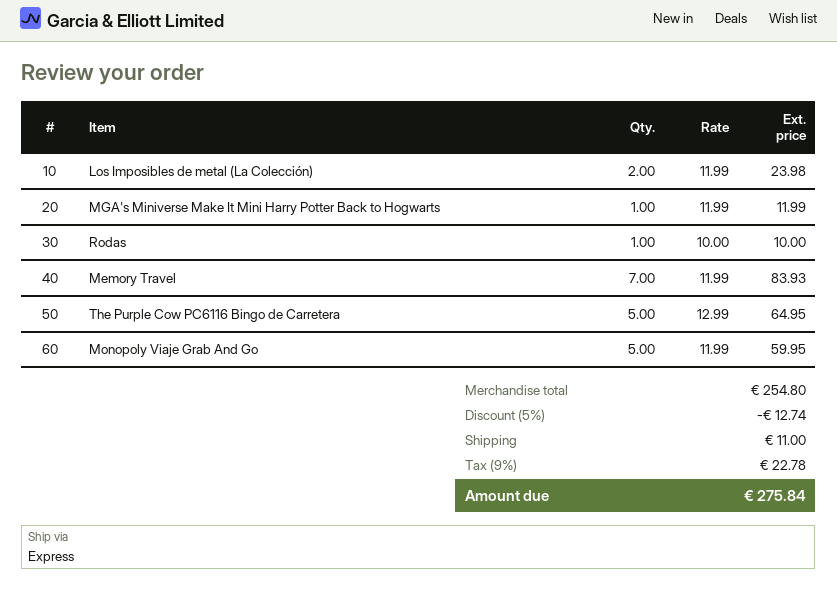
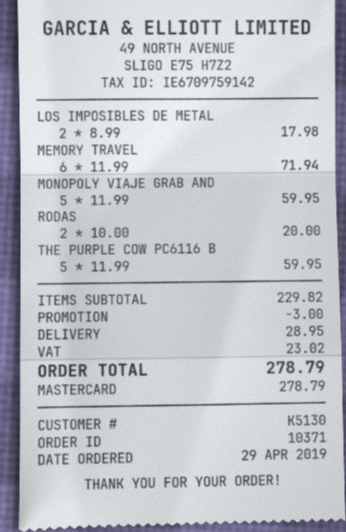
Los Imposibles de metal (La Colección): 2 x 11.99 = 23.98 -> 2 x 8.99 = 17.98
MGA's Miniverse Make It Mini Harry Potter Back to Hogwarts: 1 x 11.99 = 11.99 -> none
Rodas: 1 x 10.00 = 10.00 -> 2 x 10.00 = 20.00
Memory Travel: 7 x 11.99 = 83.93 -> 6 x 11.99 = 71.94
The Purple Cow PC6116 Bingo de Carretera: 5 x 12.99 = 64.95 -> 5 x 11.99 = 59.95
subtotal: 254.80 -> 229.82
discount: 12.74 -> 3.00
shipping: 11.00 -> 28.95
tax: 22.78 -> 23.02
total: 275.84 -> 278.79

